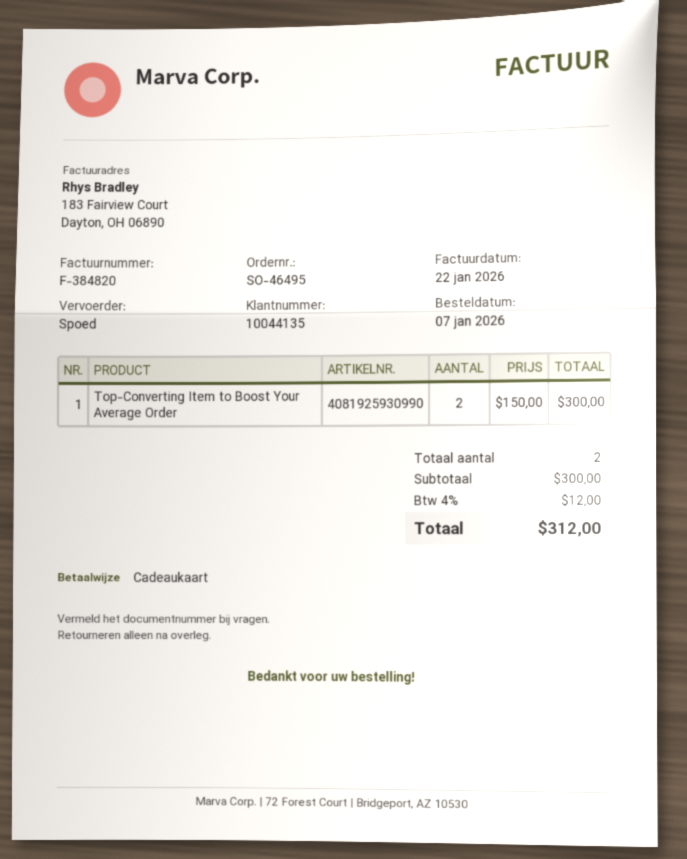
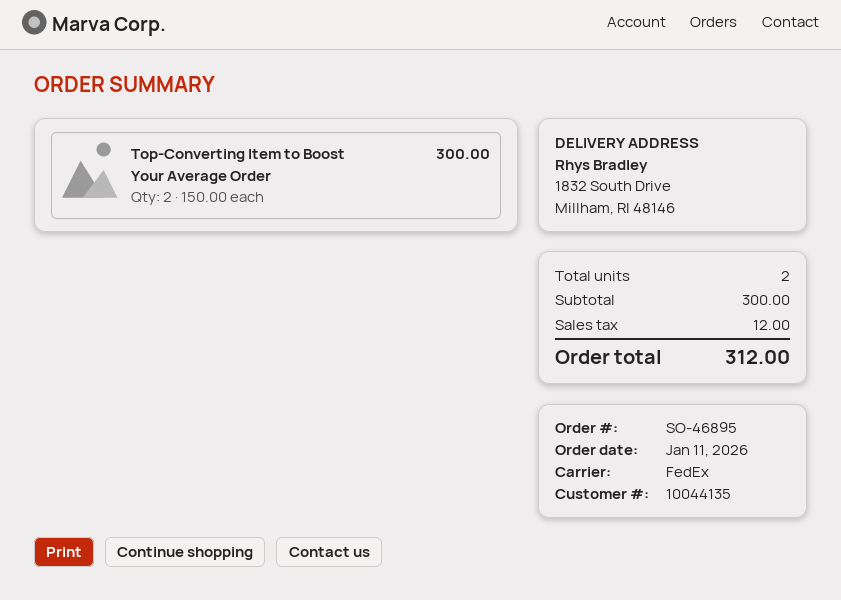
order number: SO-46495 -> SO-46895
order date: 2026-01-07 -> 2026-01-11
shipping method: express -> FedEx

